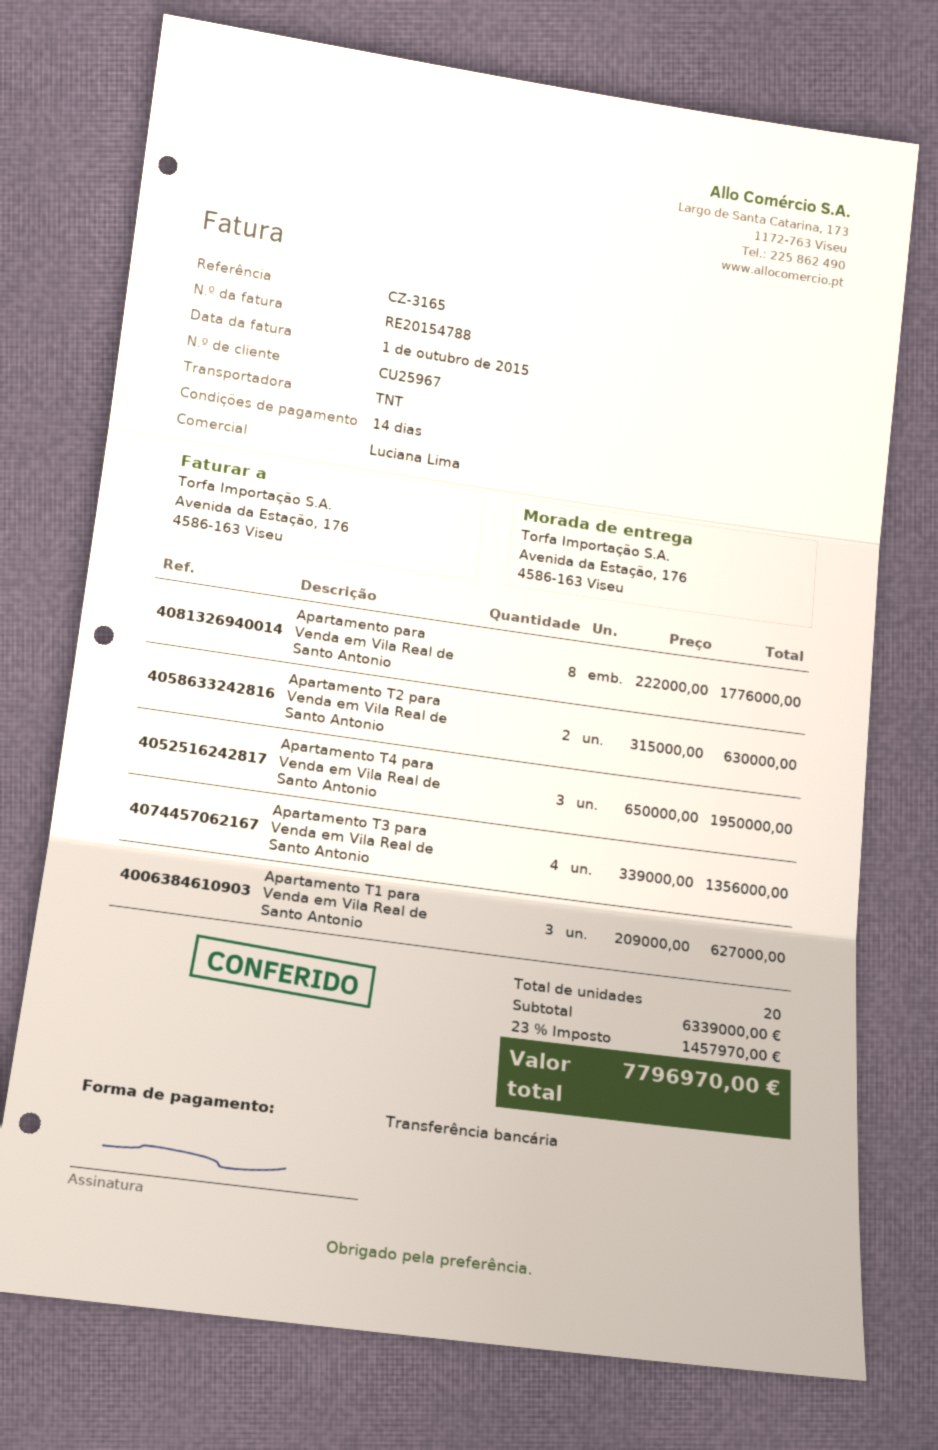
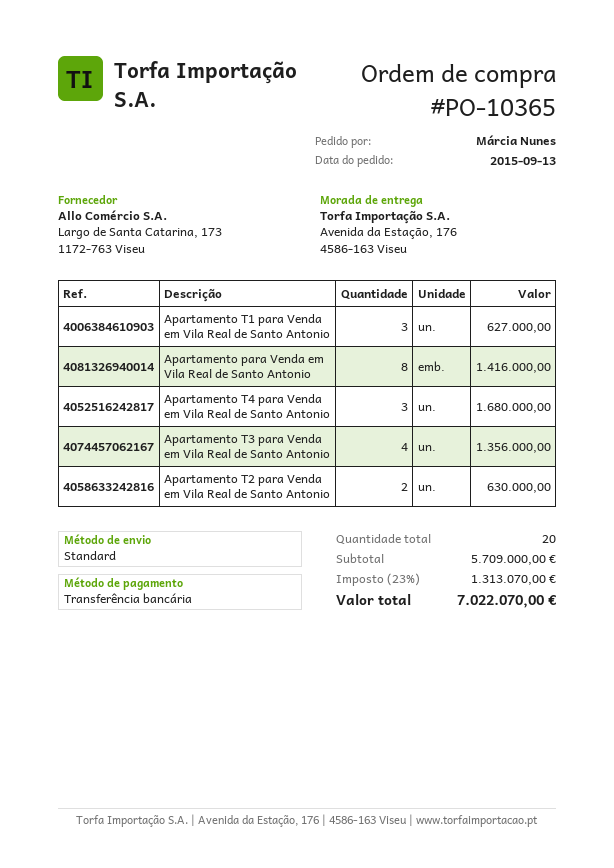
shipping method: TNT -> standard
Apartamento para Venda em Vila Real de Santo Antonio: 8 for 1776000.00 -> 8 for 1416000.00
Apartamento T4 para Venda em Vila Real de Santo Antonio: 3 for 1950000.00 -> 3 for 1680000.00
subtotal: 6339000.00 -> 5709000.00
tax: 23% = 1457970.00 -> 23% = 1313070.00
total: 7796970.00 -> 7022070.00

